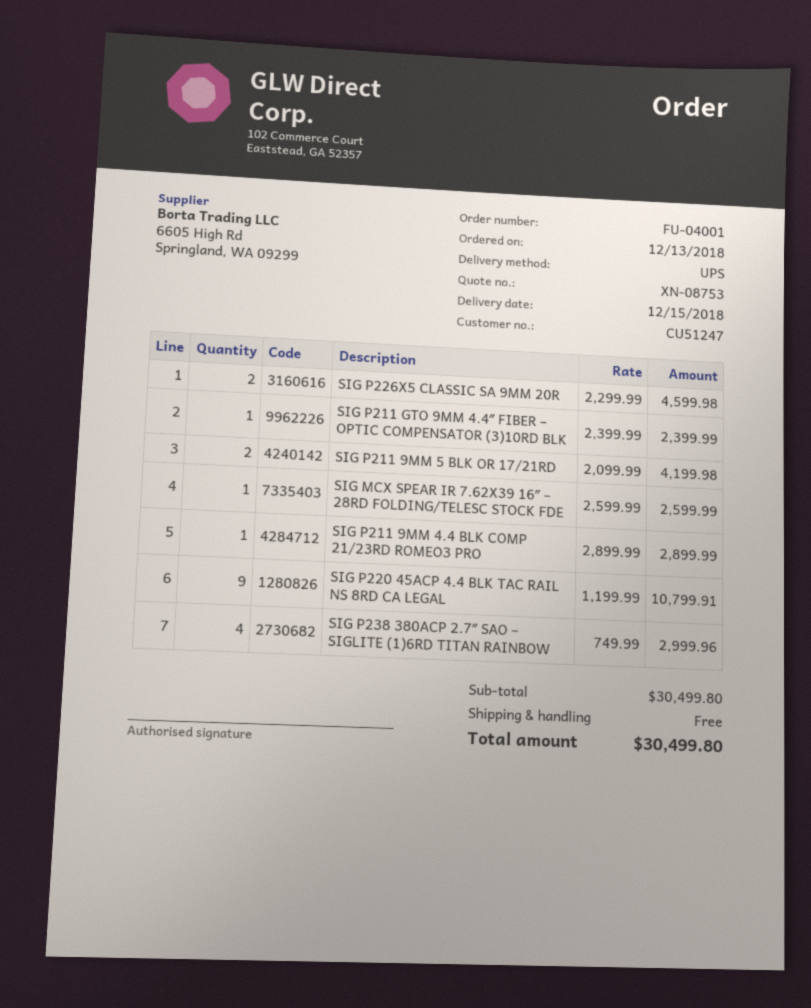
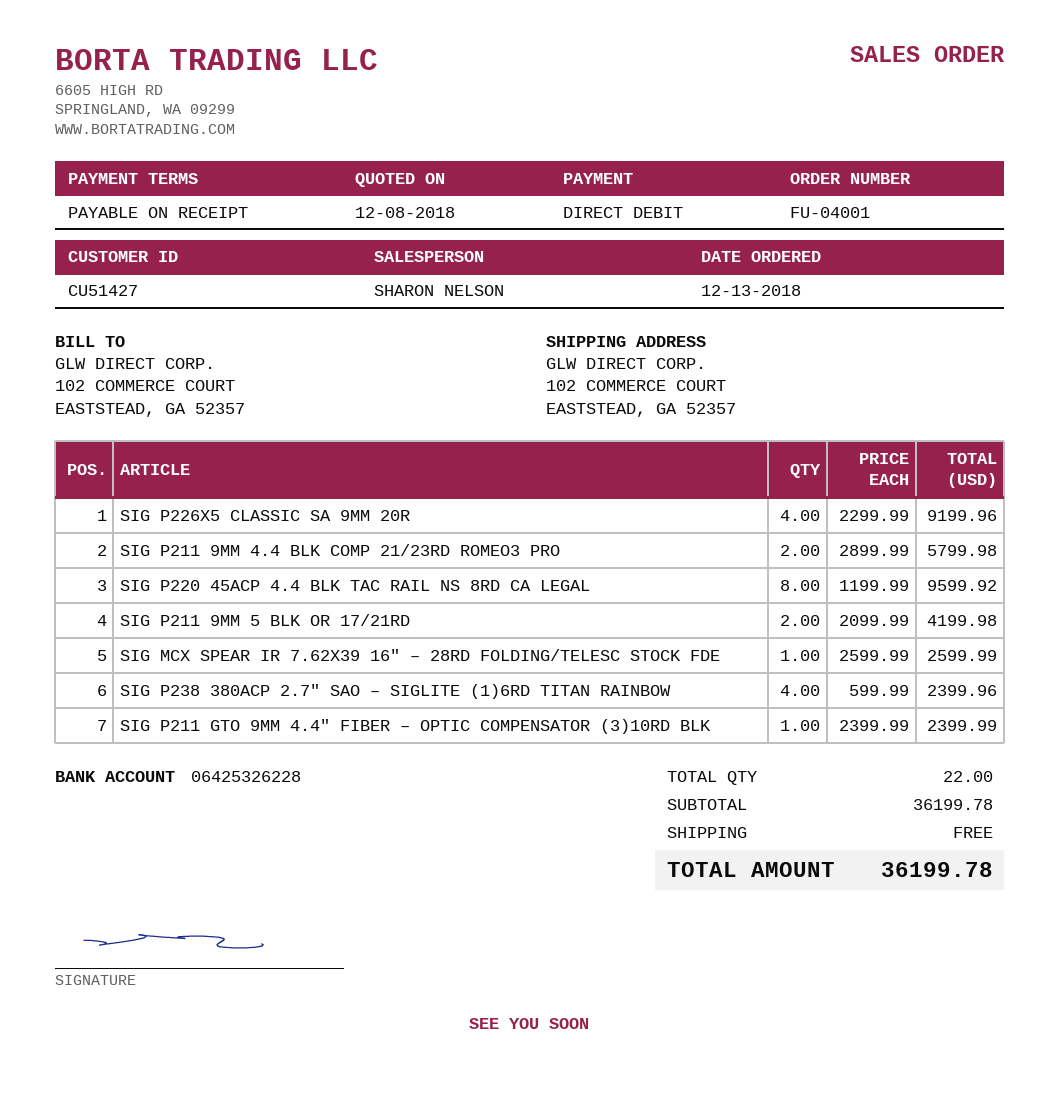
customer number: CU51247 -> CU51427
SIG P226X5 CLASSIC SA 9MM 20R: 2 x 2299.99 = 4599.98 -> 4 x 2299.99 = 9199.96
SIG P211 9MM 4.4 BLK COMP 21/23RD ROMEO3 PRO: 1 x 2899.99 = 2899.99 -> 2 x 2899.99 = 5799.98
SIG P220 45ACP 4.4 BLK TAC RAIL NS 8RD CA LEGAL: 9 x 1199.99 = 10799.91 -> 8 x 1199.99 = 9599.92
SIG P238 380ACP 2.7″ SAO – SIGLITE (1)6RD TITAN RAINBOW: 4 x 749.99 = 2999.96 -> 4 x 599.99 = 2399.96
subtotal: 30499.80 -> 36199.78
total: 30499.80 -> 36199.78

